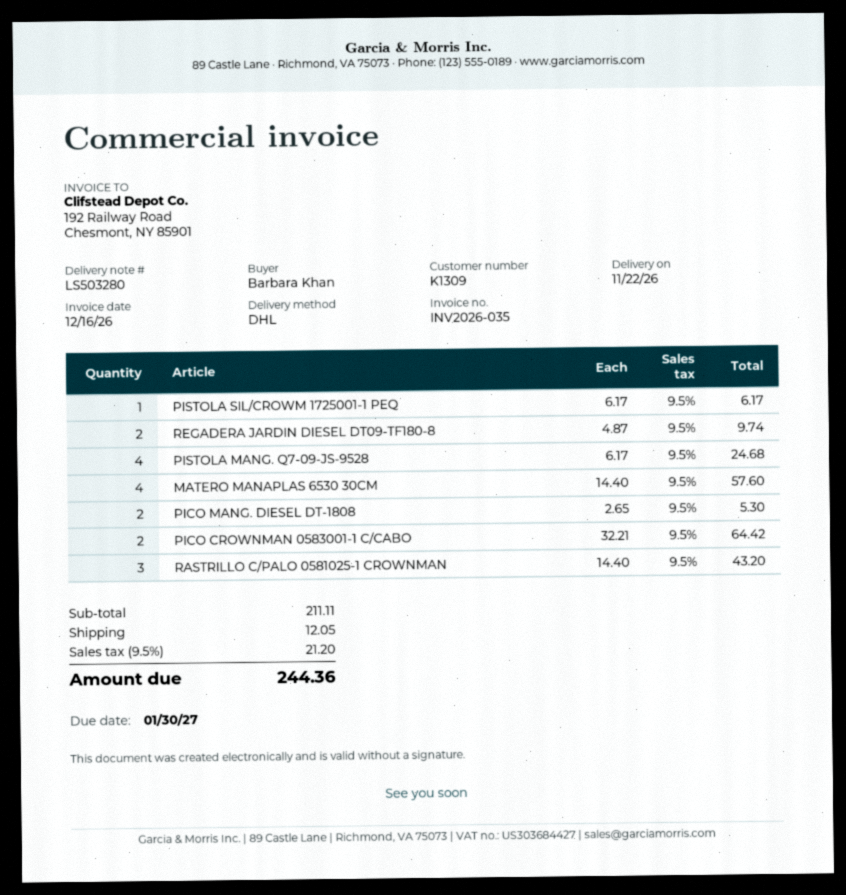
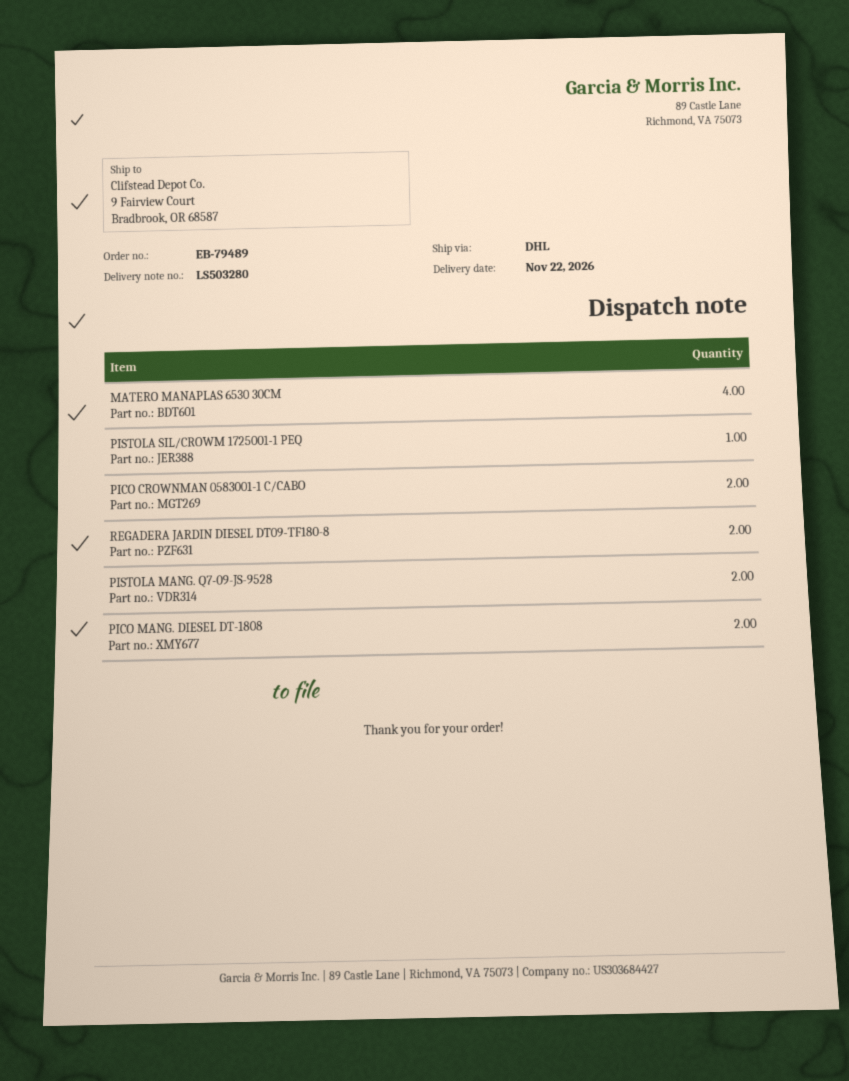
PISTOLA MANG. Q7-09-JS-9528: 4 -> 2
RASTRILLO C/PALO 0581025-1 CROWNMAN: 3 -> none

